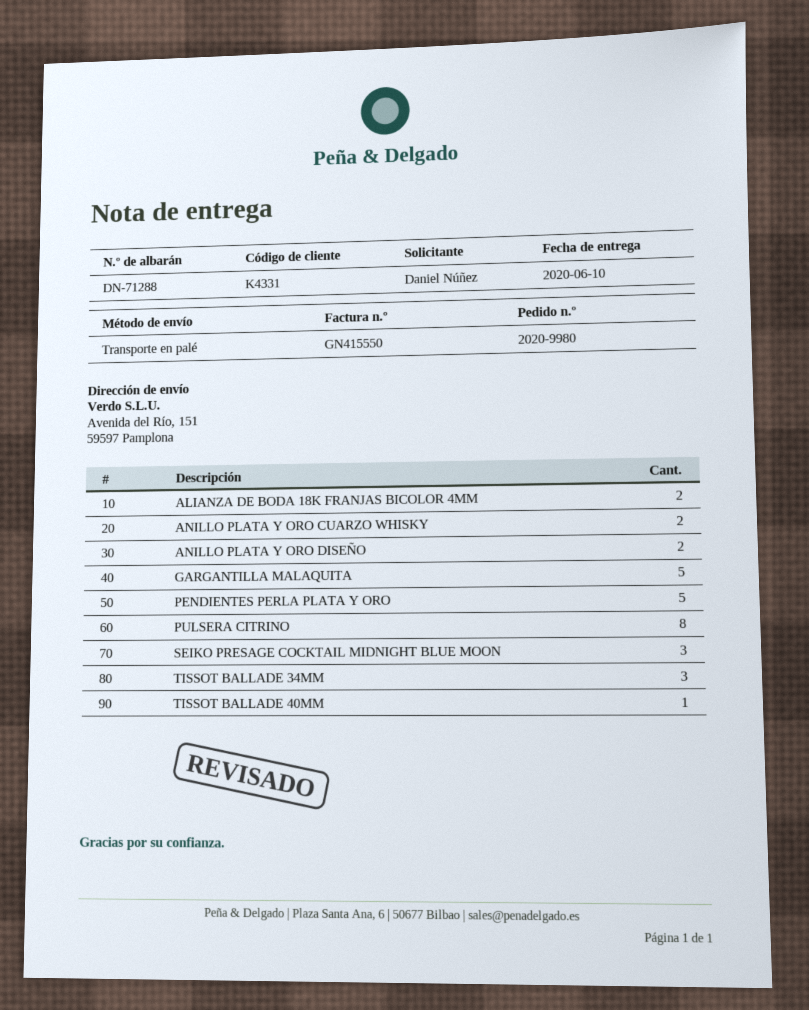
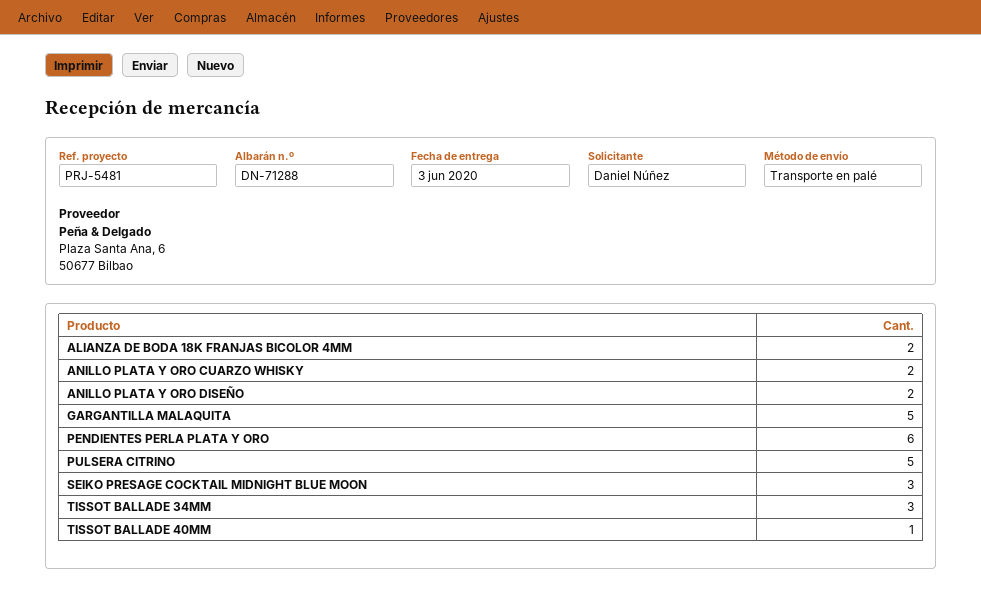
delivery date: 2020-06-10 -> 2020-06-03
PENDIENTES PERLA PLATA Y ORO: 5 -> 6
PULSERA CITRINO: 8 -> 5

